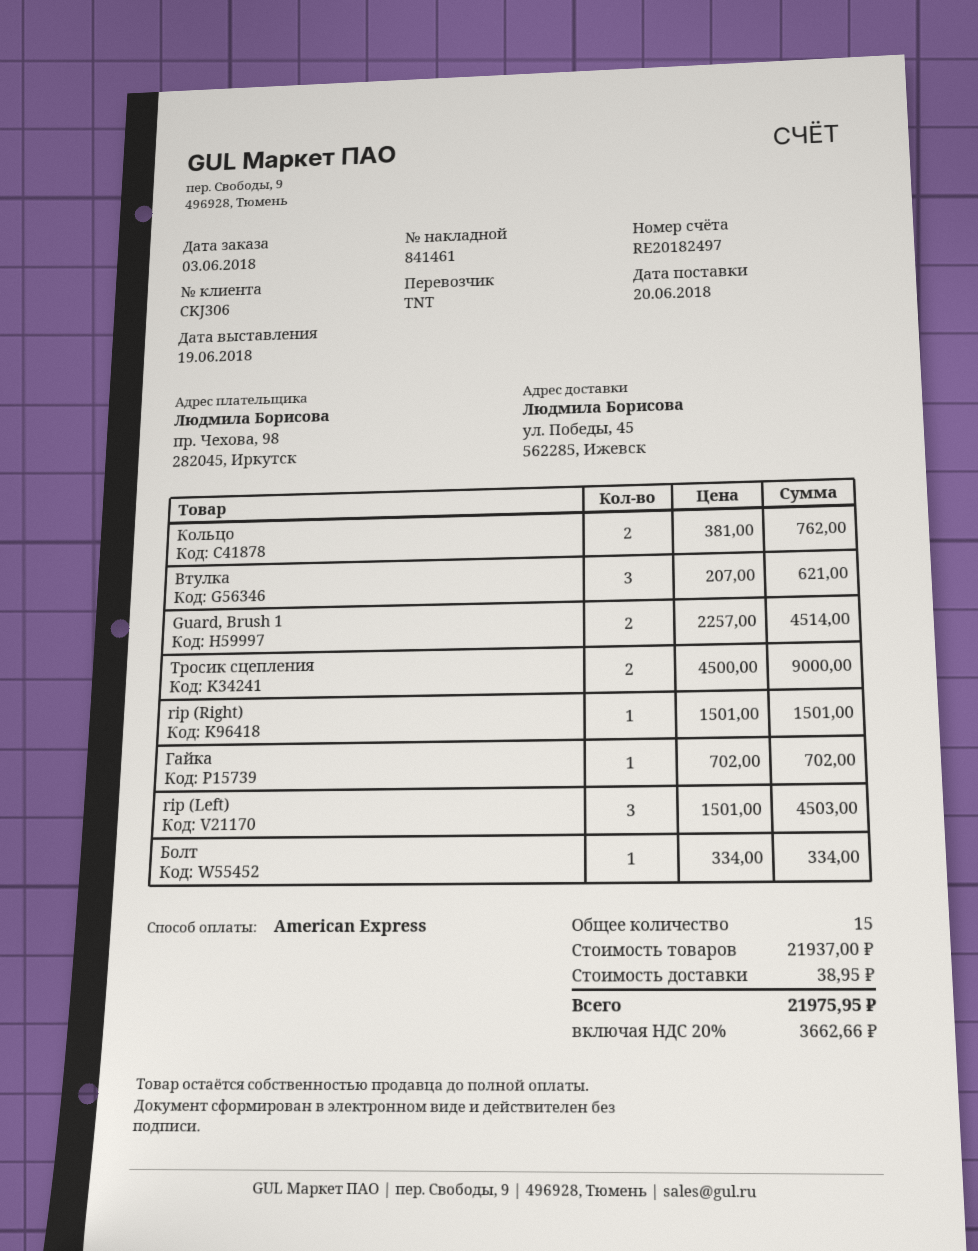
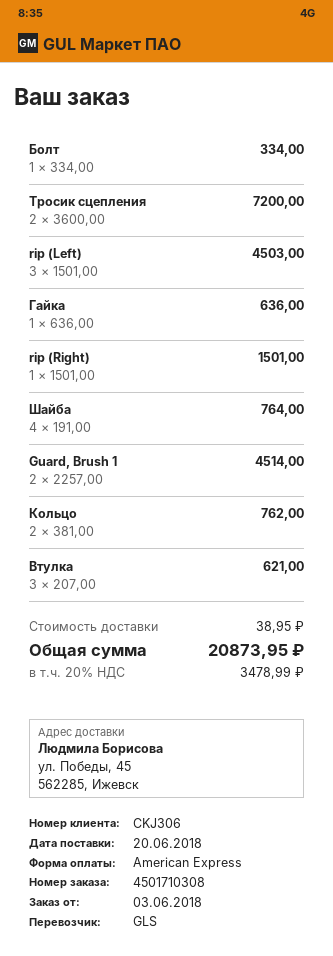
shipping method: TNT -> GLS
Тросик сцепления: 2 x 4500.00 = 9000.00 -> 2 x 3600.00 = 7200.00
Гайка: 1 x 702.00 = 702.00 -> 1 x 636.00 = 636.00
Шайба: none -> 4 x 191.00 = 764.00
tax: 20% = 3662.66 -> 20% = 3478.99
total: 21975.95 -> 20873.95

